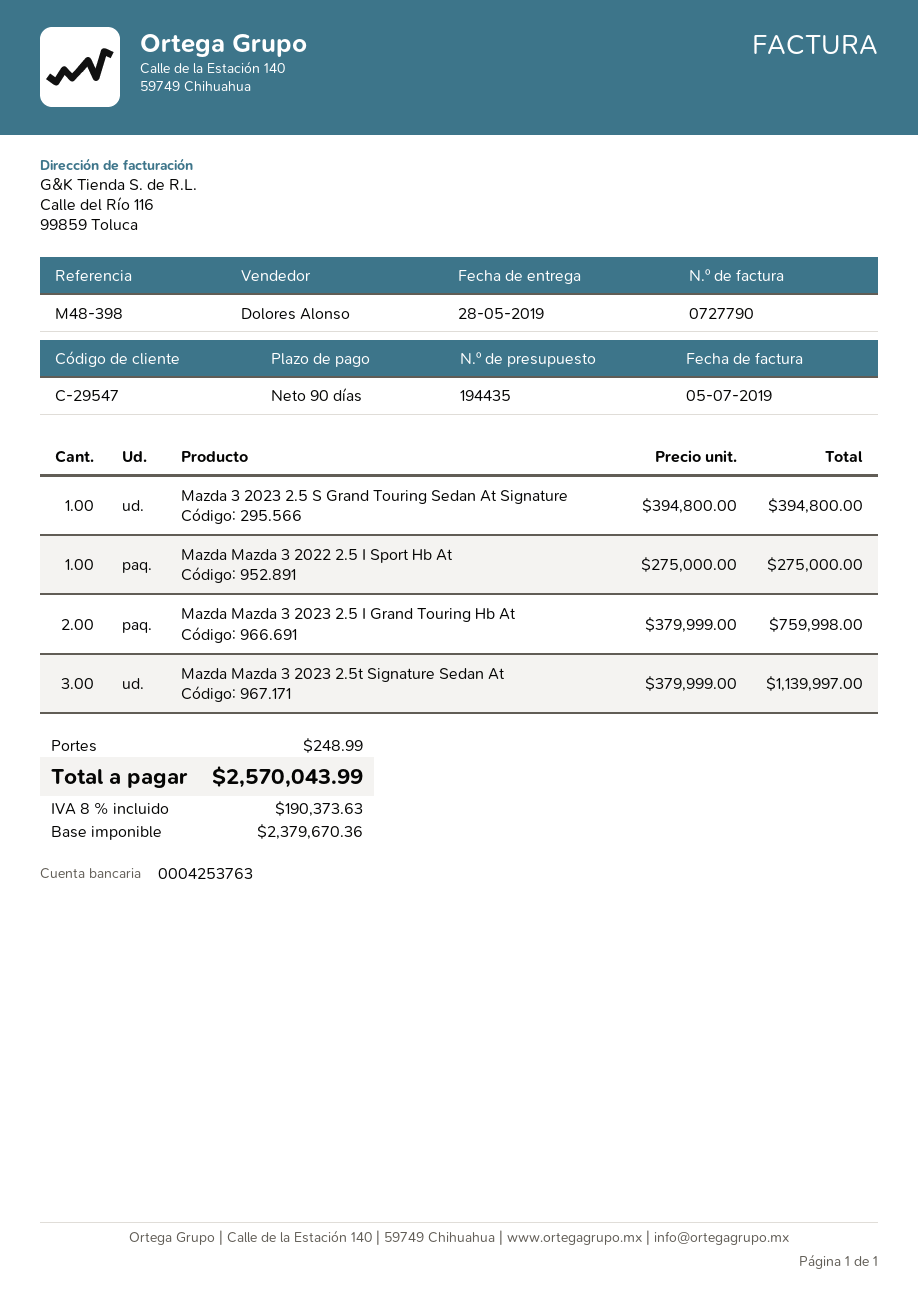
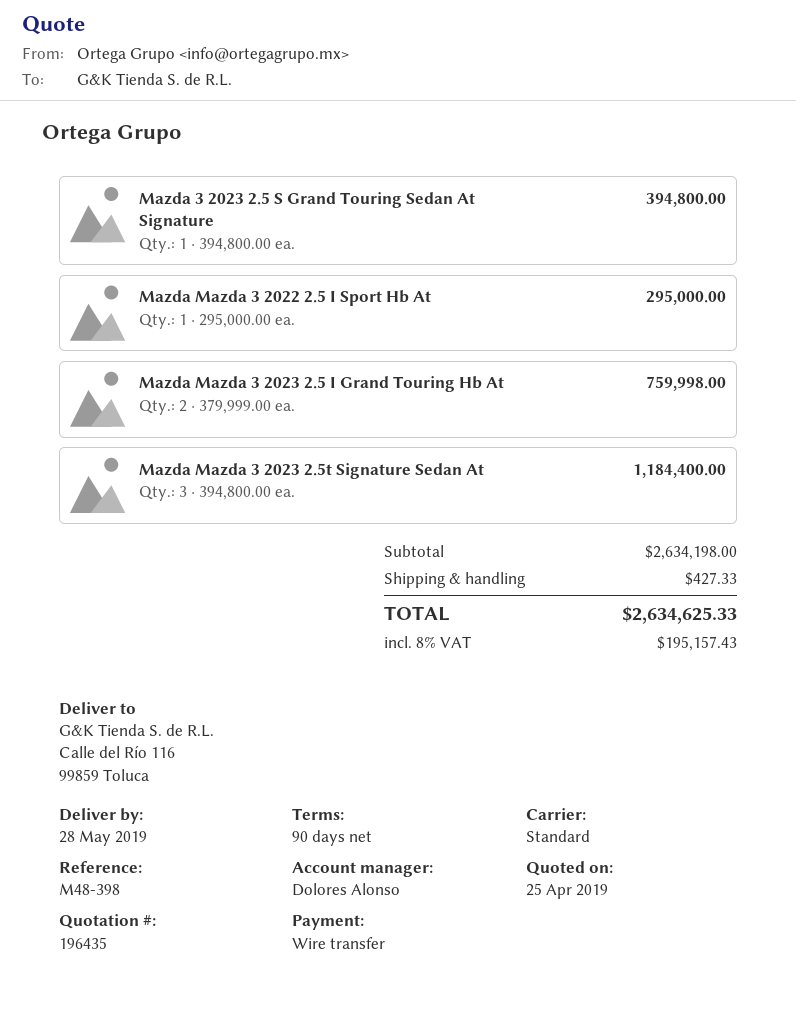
quote number: 194435 -> 196435
Mazda Mazda 3 2022 2.5 I Sport Hb At: 1 x 275000.00 = 275000.00 -> 1 x 295000.00 = 295000.00
Mazda Mazda 3 2023 2.5t Signature Sedan At: 3 x 379999.00 = 1139997.00 -> 3 x 394800.00 = 1184400.00
shipping: 248.99 -> 427.33
tax: 8% = 190373.63 -> 8% = 195157.43
total: 2570043.99 -> 2634625.33

